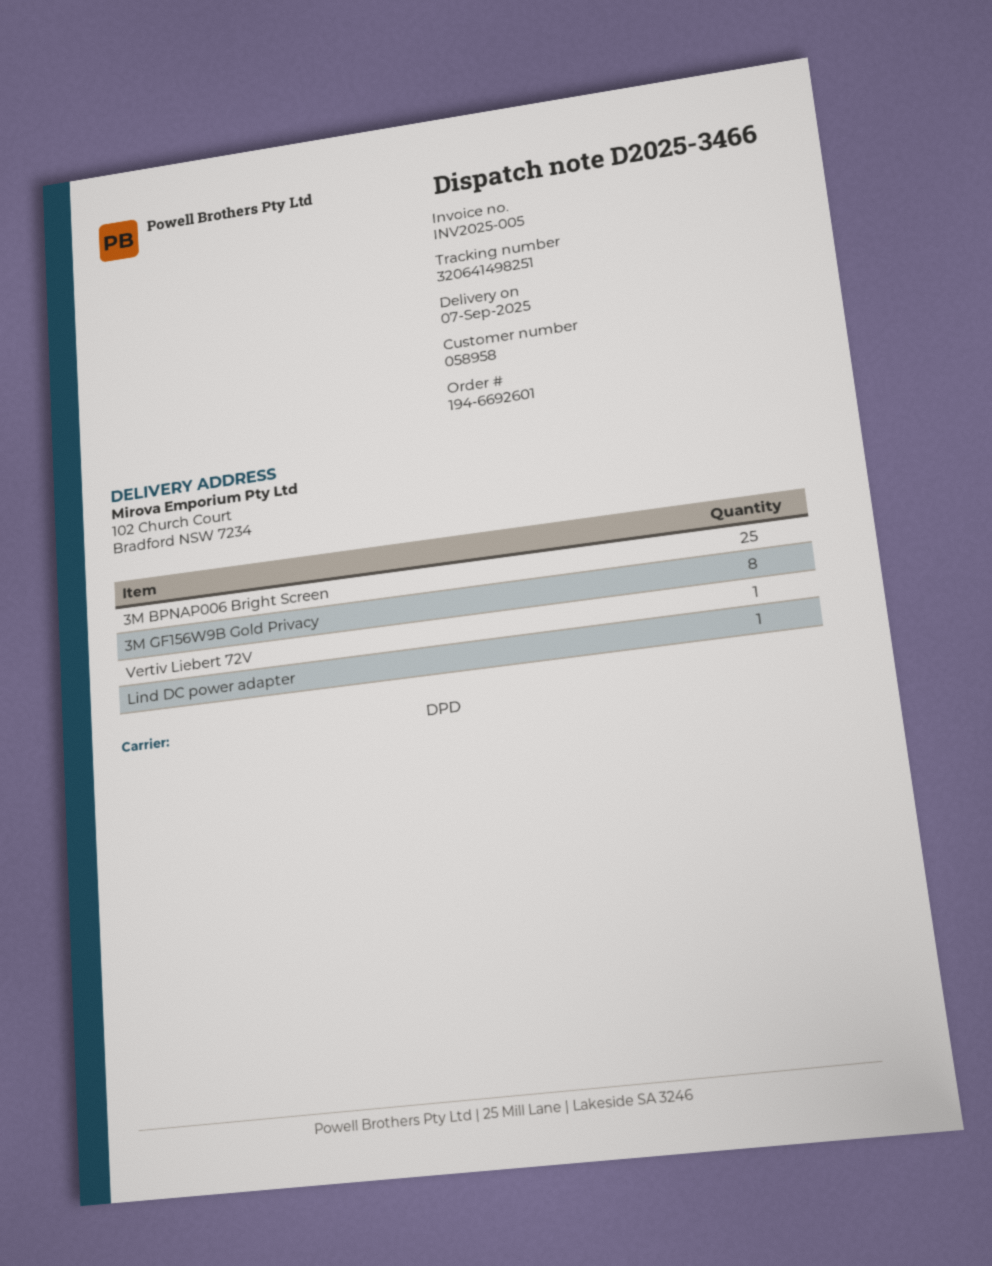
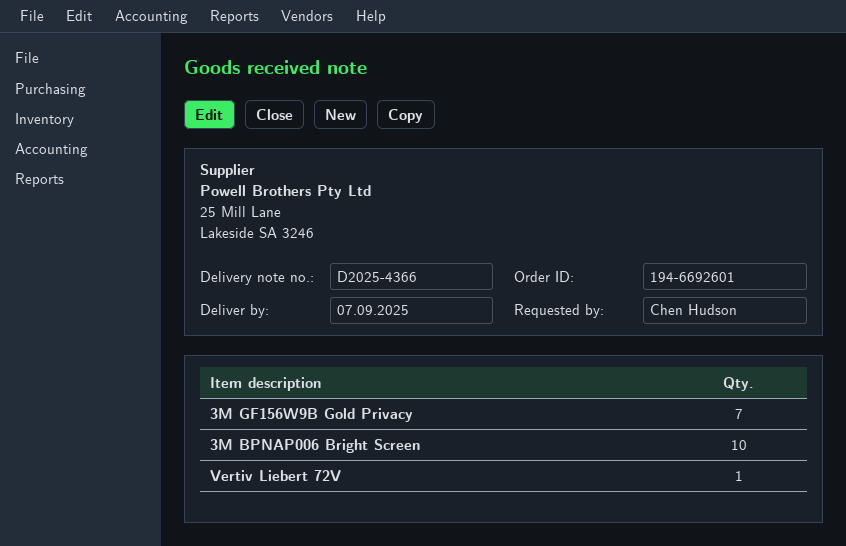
delivery note number: D2025-3466 -> D2025-4366
3M BPNAP006 Bright Screen: 25 -> 10
3M GF156W9B Gold Privacy: 8 -> 7
Lind DC power adapter: 1 -> none

